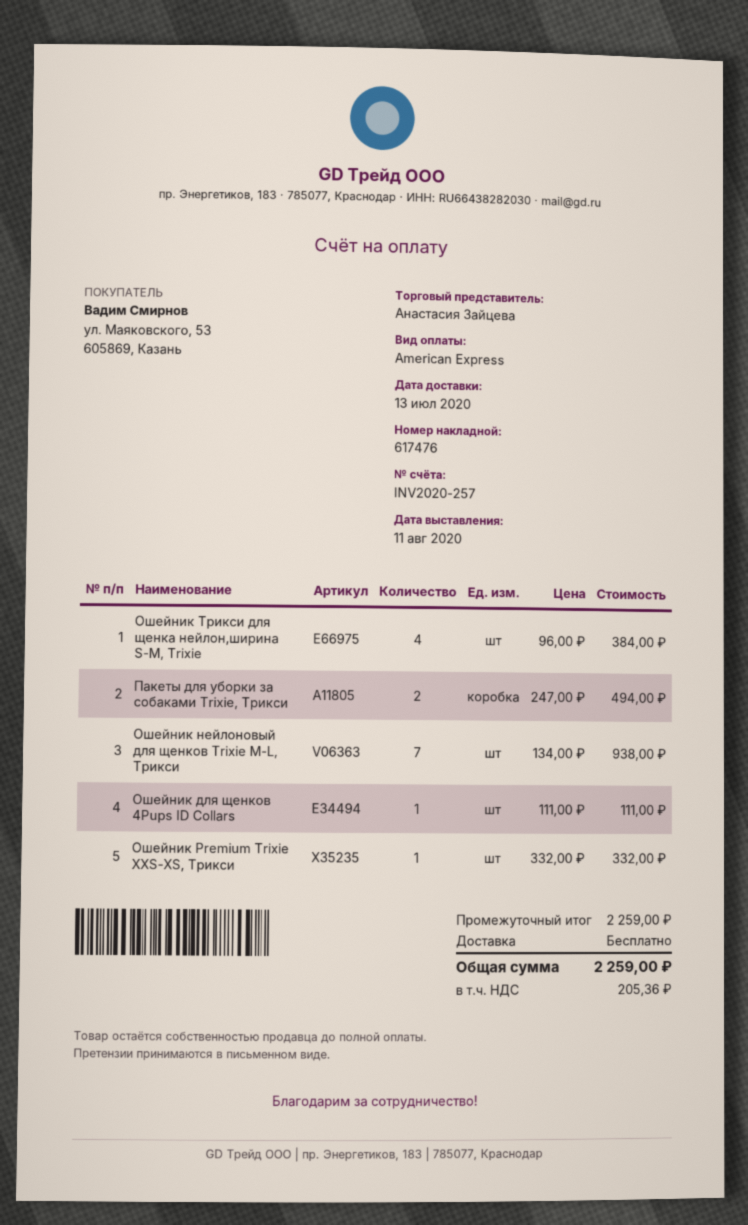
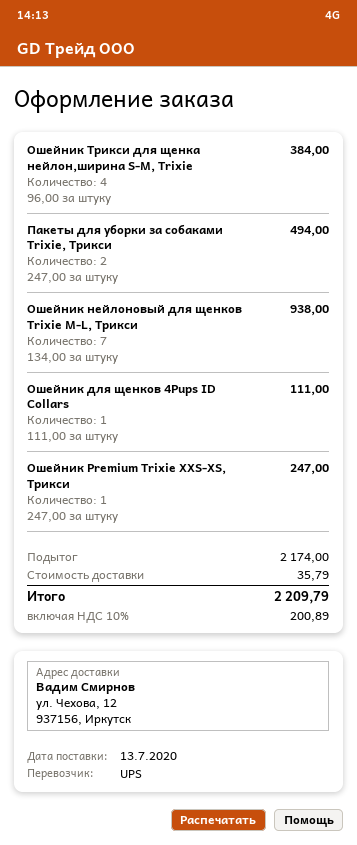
Ошейник Premium Trixie XXS-XS, Трикси: 1 x 332.00 = 332.00 -> 1 x 247.00 = 247.00
subtotal: 2259.00 -> 2174.00
shipping: 0.00 -> 35.79
tax: 205.36 -> 200.89
total: 2259.00 -> 2209.79

